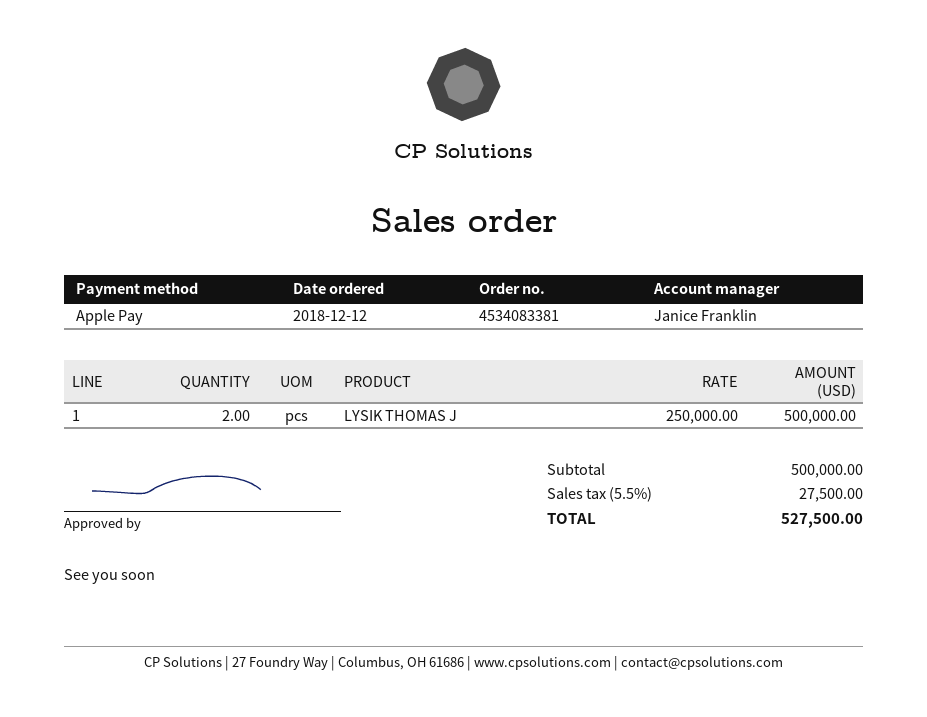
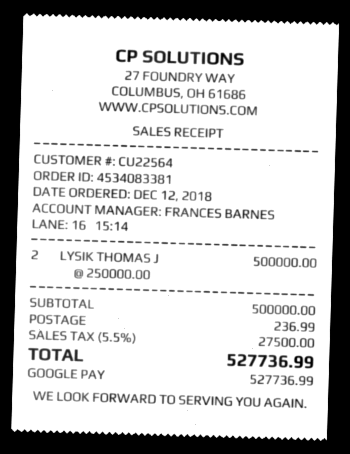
sales rep: Janice Franklin -> FRANCES BARNES
payment method: Apple Pay -> Google Pay
shipping: none -> 236.99
total: 527500.00 -> 527736.99

